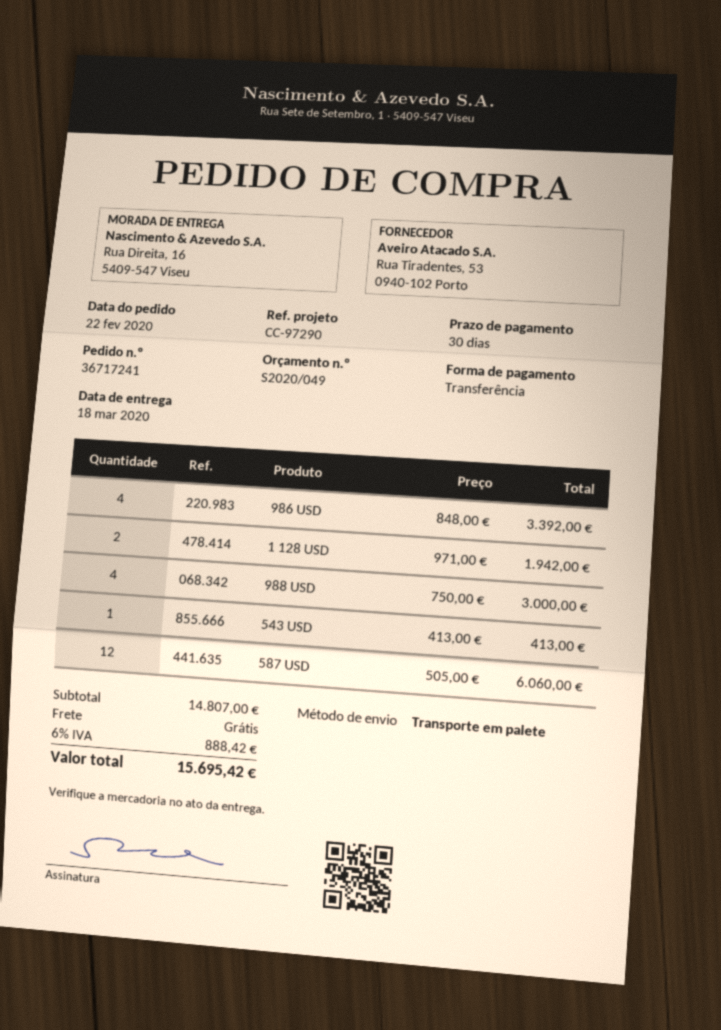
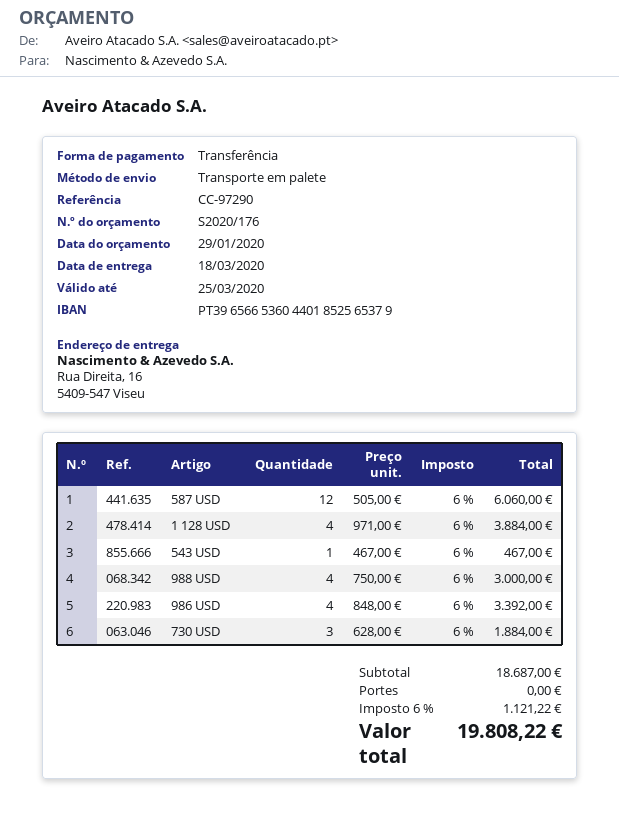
quote number: S2020/049 -> S2020/176
1 128 USD: 2 x 971.00 = 1942.00 -> 4 x 971.00 = 3884.00
543 USD: 1 x 413.00 = 413.00 -> 1 x 467.00 = 467.00
730 USD: none -> 3 x 628.00 = 1884.00
subtotal: 14807.00 -> 18687.00
tax: 6% = 888.42 -> 6% = 1121.22
total: 15695.42 -> 19808.22

